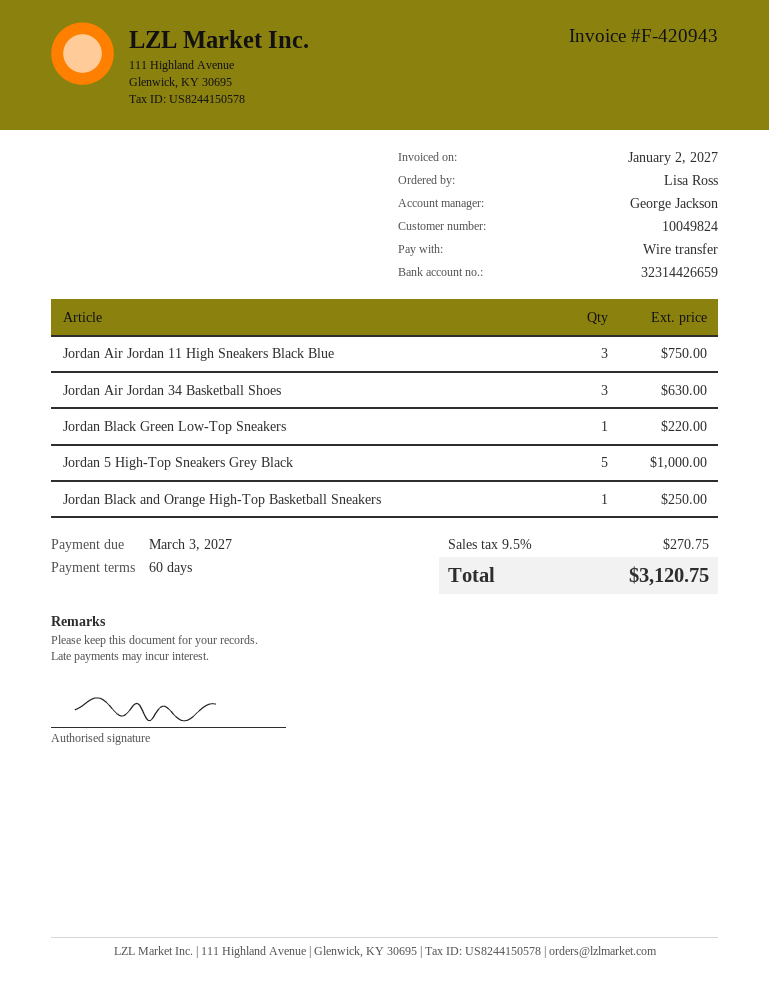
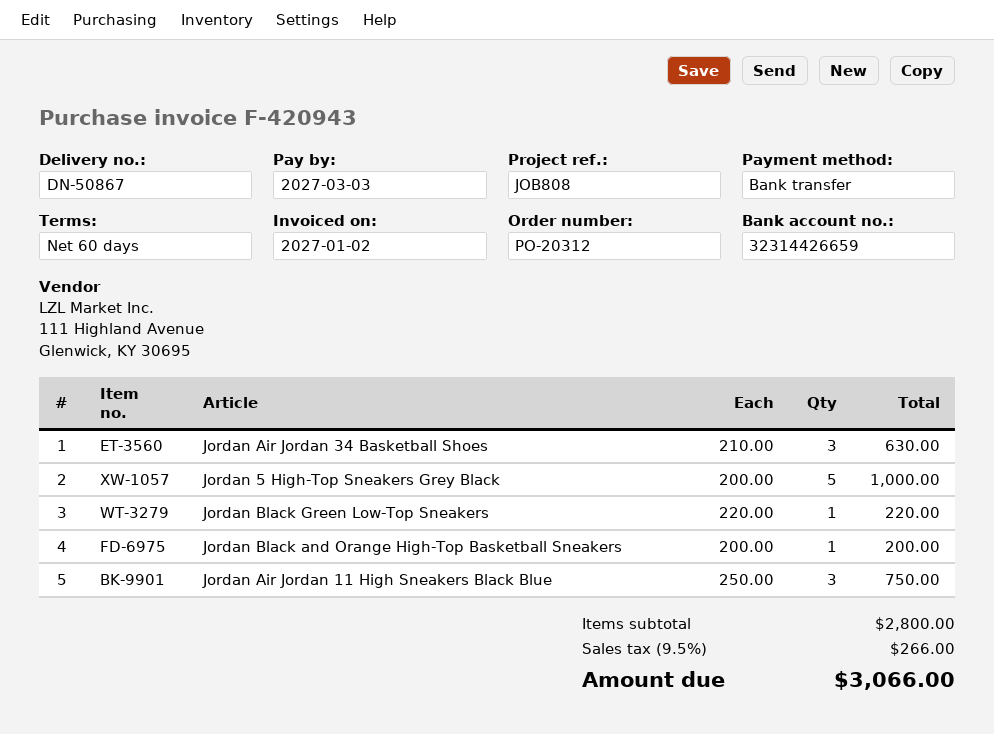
Jordan Black and Orange High-Top Basketball Sneakers: 1 for 250.00 -> 1 for 200.00
tax: 9.5% = 270.75 -> 9.5% = 266.00
total: 3120.75 -> 3066.00

